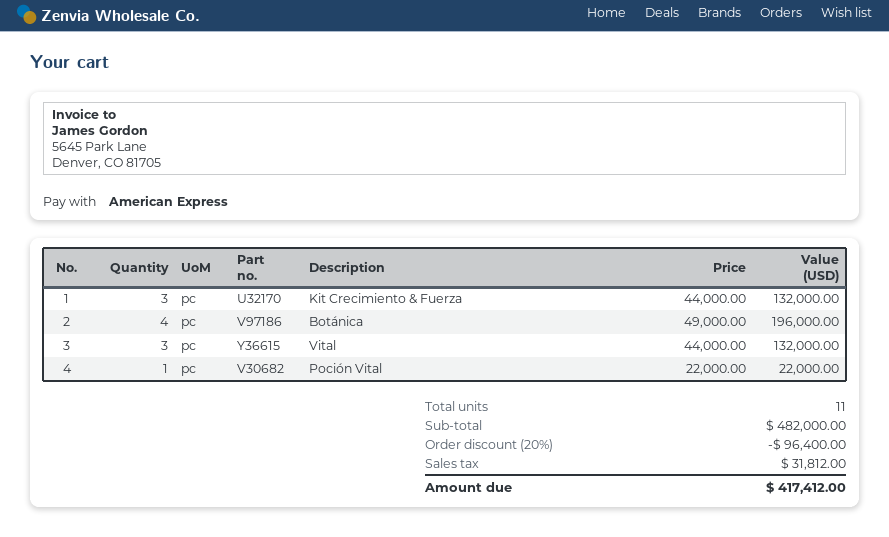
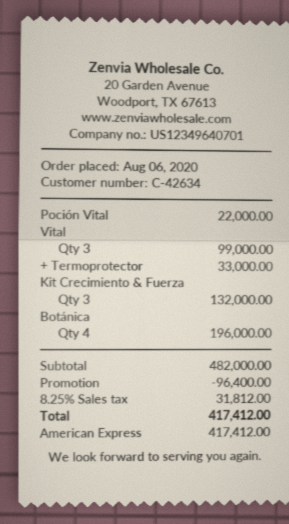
Vital: 3 for 132000.00 -> 3 for 99000.00
+ Termoprotector: none -> 1 for 33000.00

